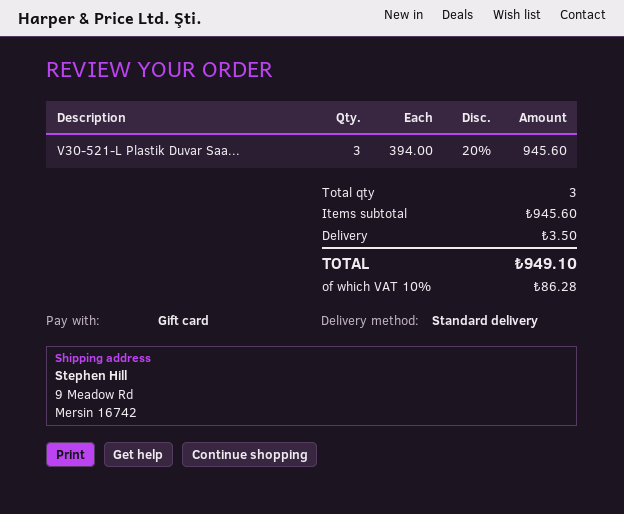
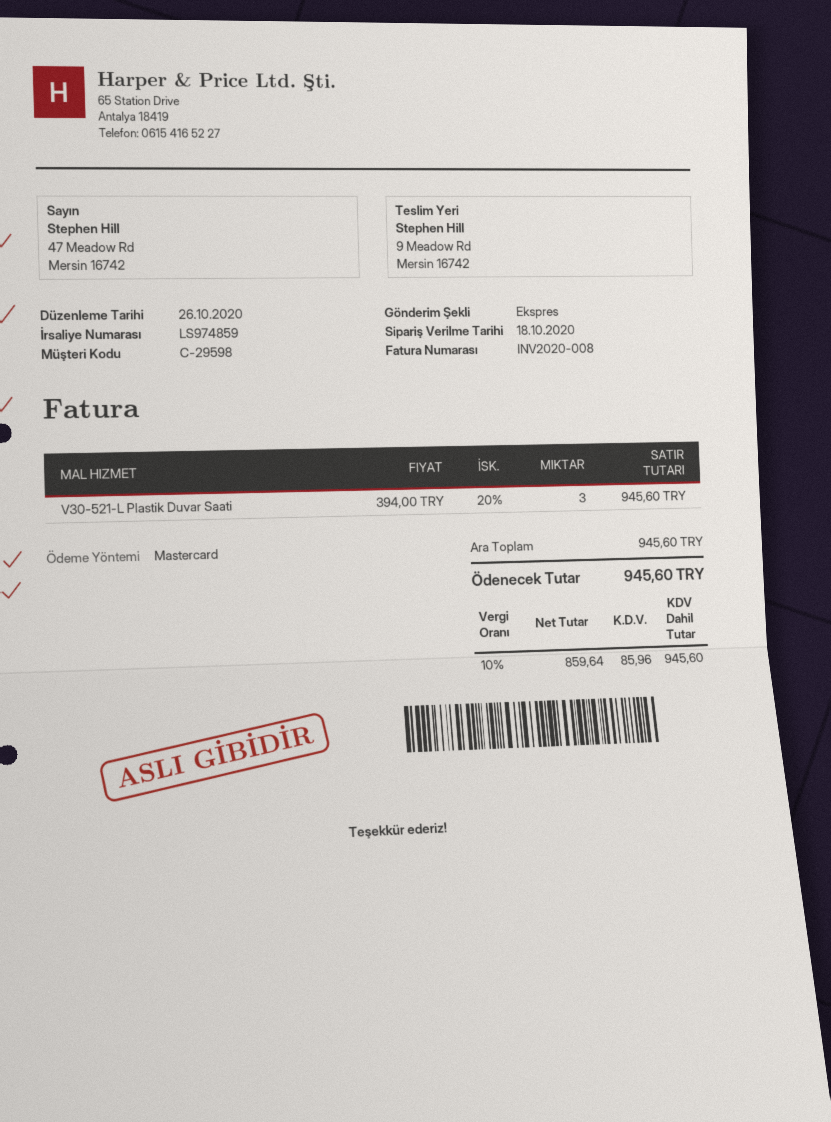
payment method: gift card -> Mastercard
shipping method: standard -> express
shipping: 3.50 -> none
tax: 10% = 86.28 -> 10% = 85.96
total: 949.10 -> 945.60

